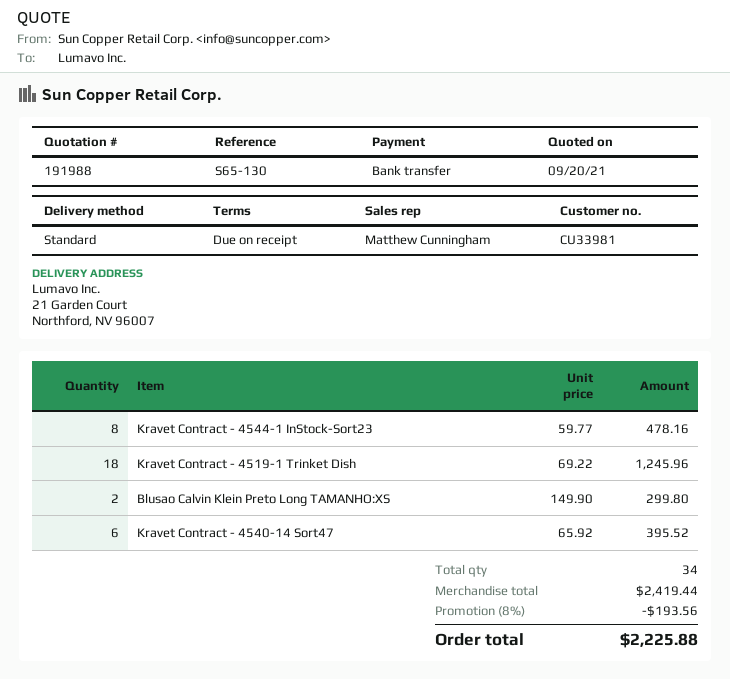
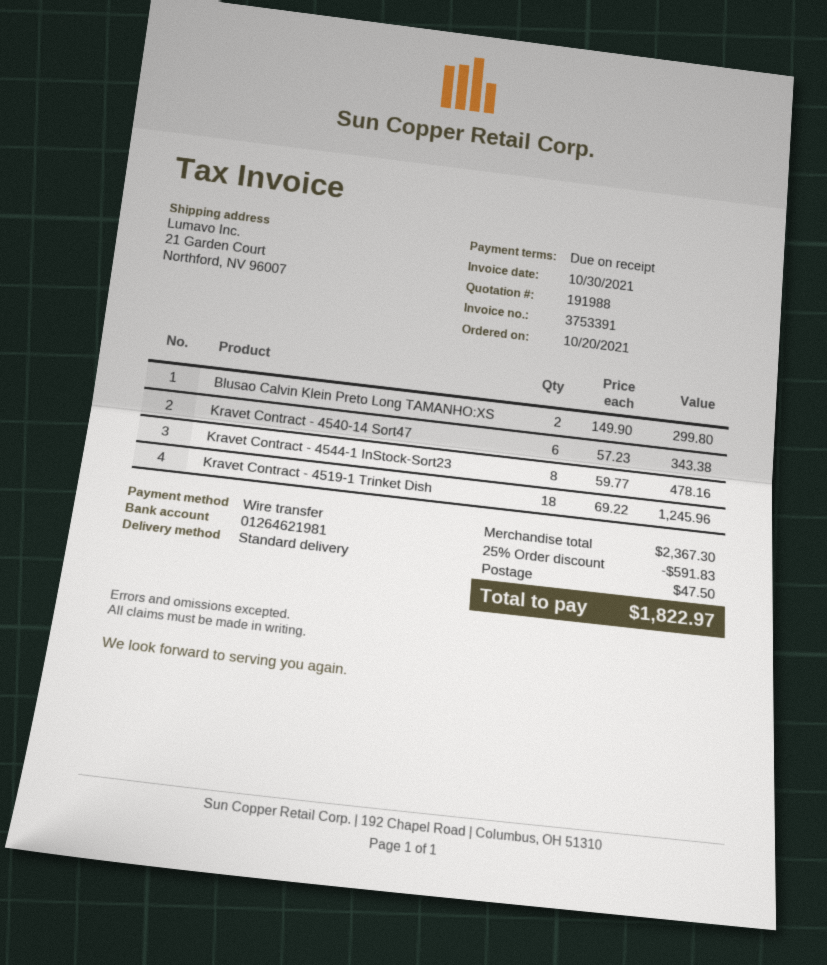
Kravet Contract - 4540-14 Sort47: 6 x 65.92 = 395.52 -> 6 x 57.23 = 343.38
subtotal: 2419.44 -> 2367.30
discount: 8% = 193.56 -> 25% = 591.83
shipping: none -> 47.50
total: 2225.88 -> 1822.97

